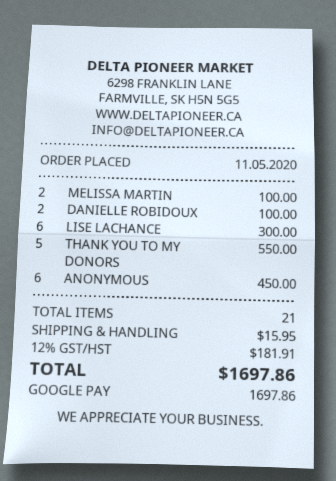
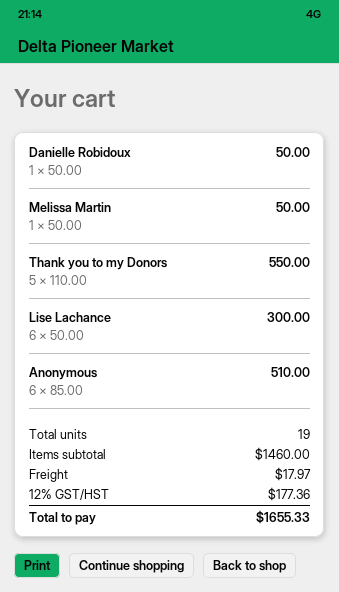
MELISSA MARTIN: 2 for 100.00 -> 1 for 50.00
DANIELLE ROBIDOUX: 2 for 100.00 -> 1 for 50.00
ANONYMOUS: 6 for 450.00 -> 6 for 510.00
total quantity: 21 -> 19
shipping: 15.95 -> 17.97
tax: 12% = 181.91 -> 12% = 177.36
total: 1697.86 -> 1655.33

